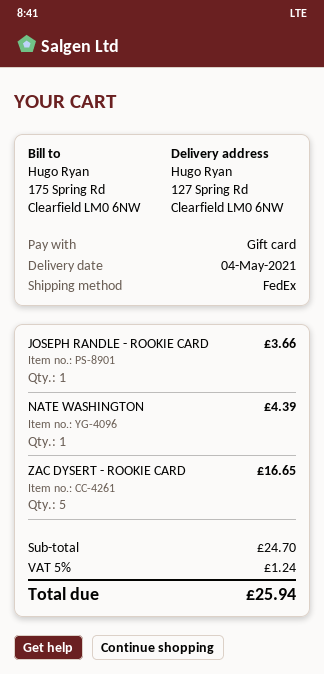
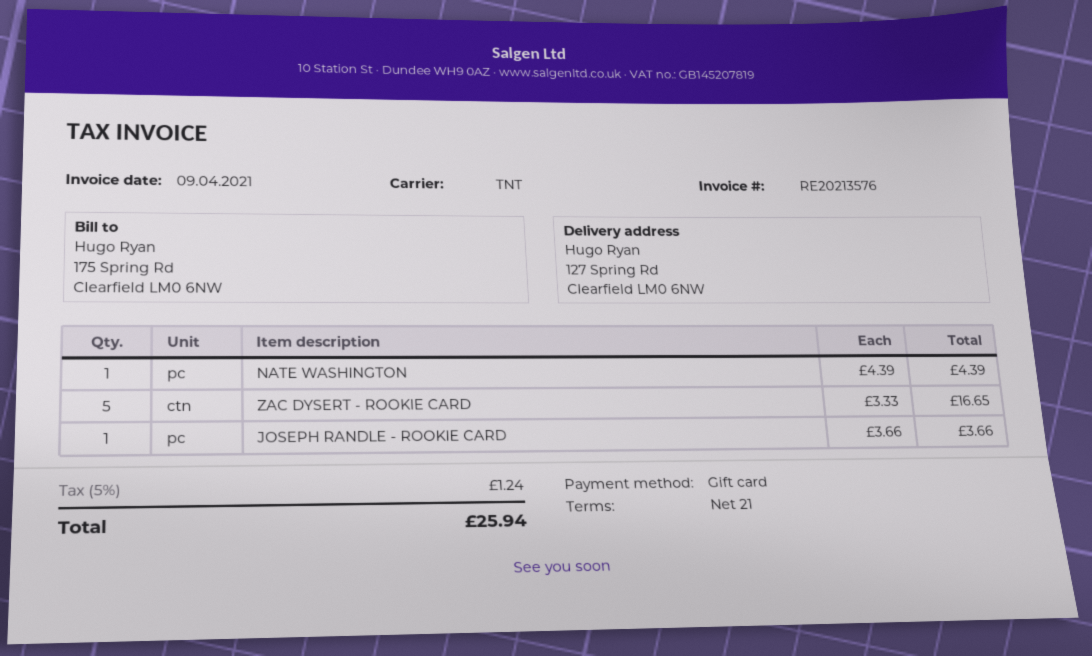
shipping method: FedEx -> TNT

